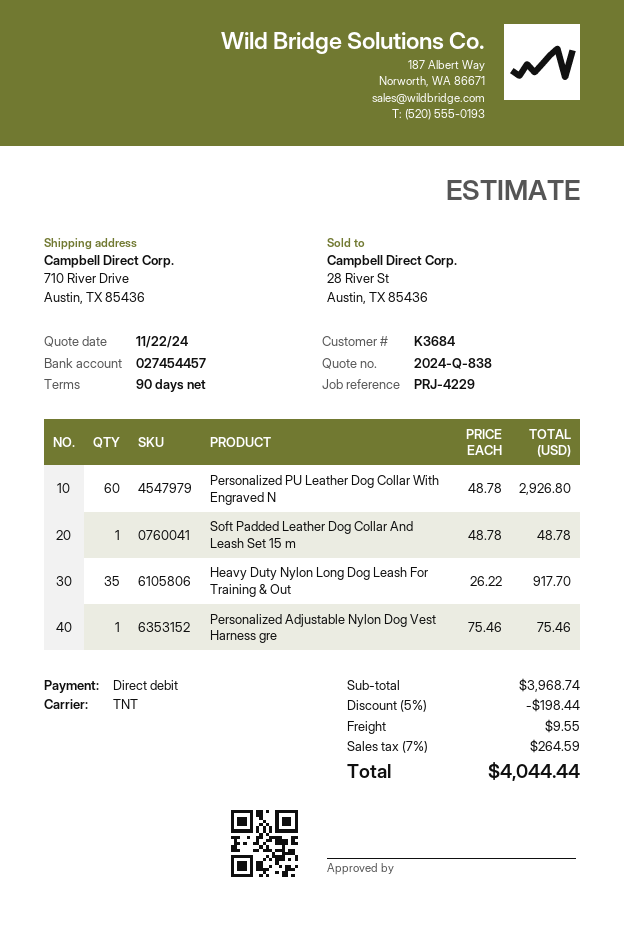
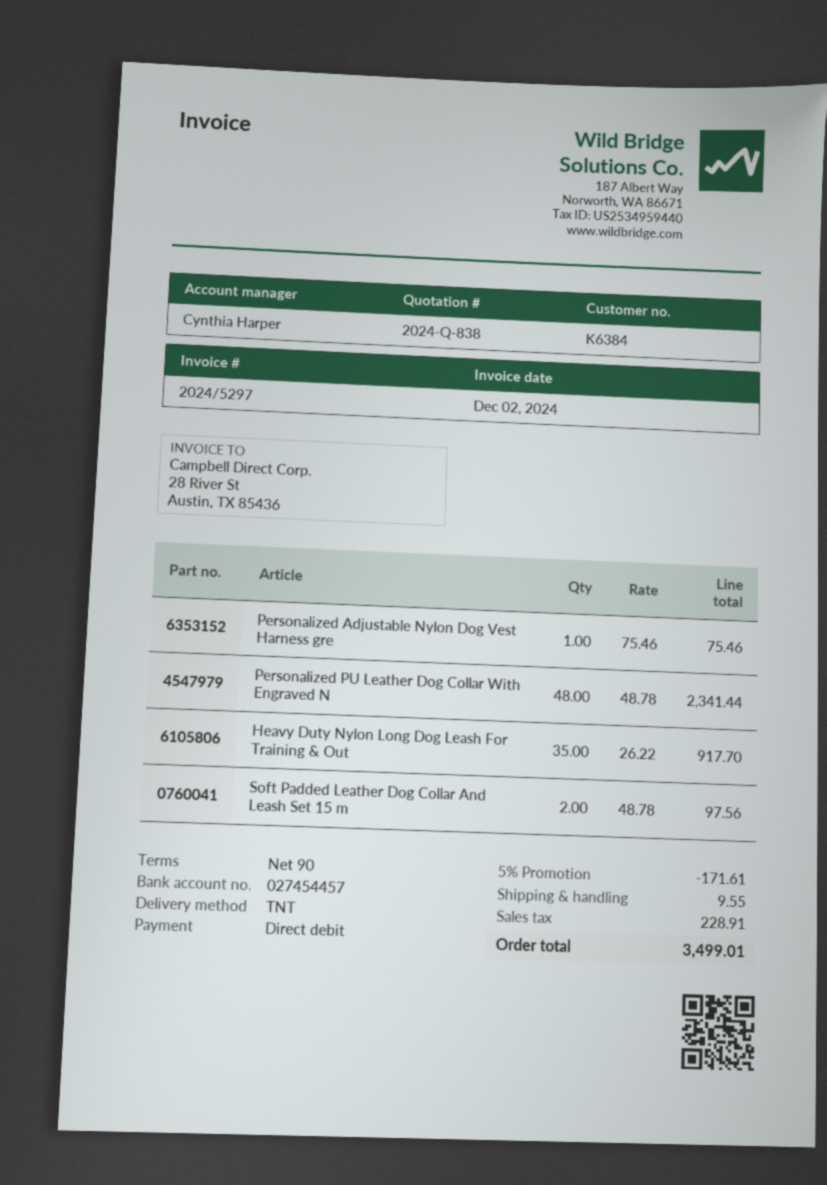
customer number: K3684 -> K6384
Personalized PU Leather Dog Collar With Engraved N: 60 x 48.78 = 2926.80 -> 48 x 48.78 = 2341.44
Soft Padded Leather Dog Collar And Leash Set 15 m: 1 x 48.78 = 48.78 -> 2 x 48.78 = 97.56
discount: 5% = 198.44 -> 5% = 171.61
tax: 264.59 -> 228.91
total: 4044.44 -> 3499.01

